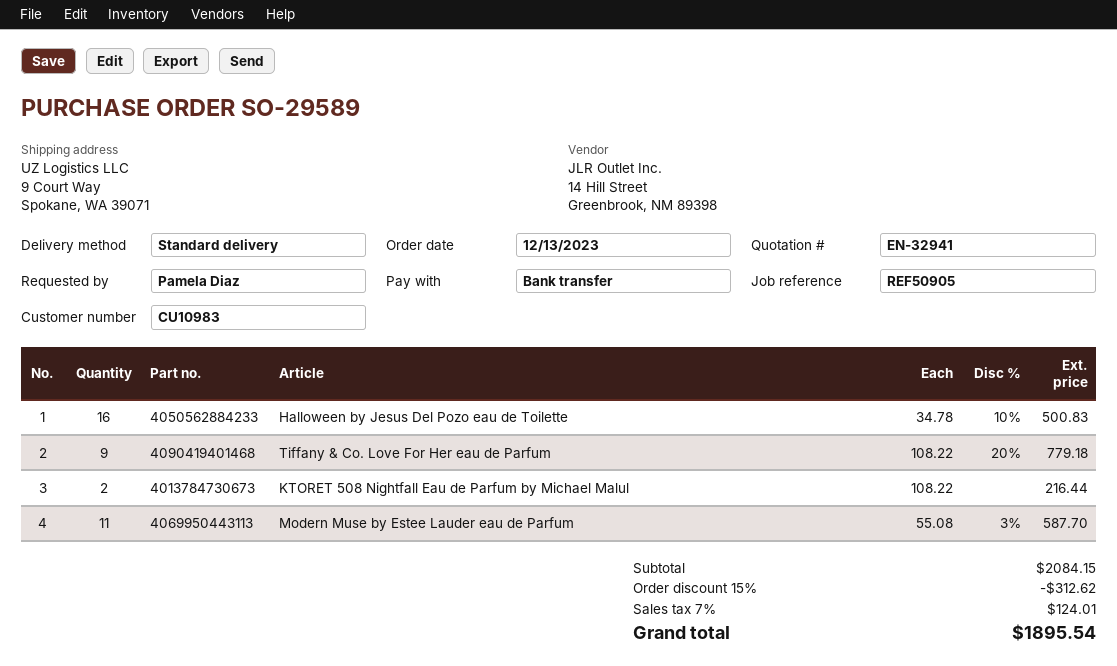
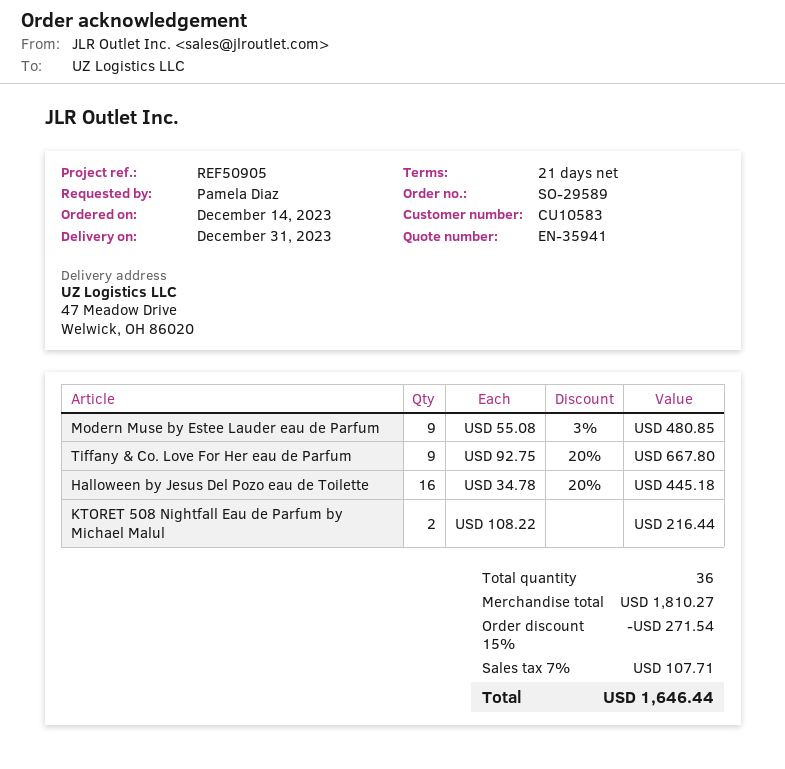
quote number: EN-32941 -> EN-35941
order date: 2023-12-13 -> 2023-12-14
customer number: CU10983 -> CU10583
ship to: 9 Court Way, Spokane, WA 39071 -> 47 Meadow Drive, Welwick, OH 86020
Halloween by Jesus Del Pozo eau de Toilette: 16 x 34.78 - 10% = 500.83 -> 16 x 34.78 - 20% = 445.18
Tiffany & Co. Love For Her eau de Parfum: 9 x 108.22 - 20% = 779.18 -> 9 x 92.75 - 20% = 667.80
Modern Muse by Estee Lauder eau de Parfum: 11 x 55.08 - 3% = 587.70 -> 9 x 55.08 - 3% = 480.85
subtotal: 2084.15 -> 1810.27
discount: 15% = 312.62 -> 15% = 271.54
tax: 7% = 124.01 -> 7% = 107.71
total: 1895.54 -> 1646.44

